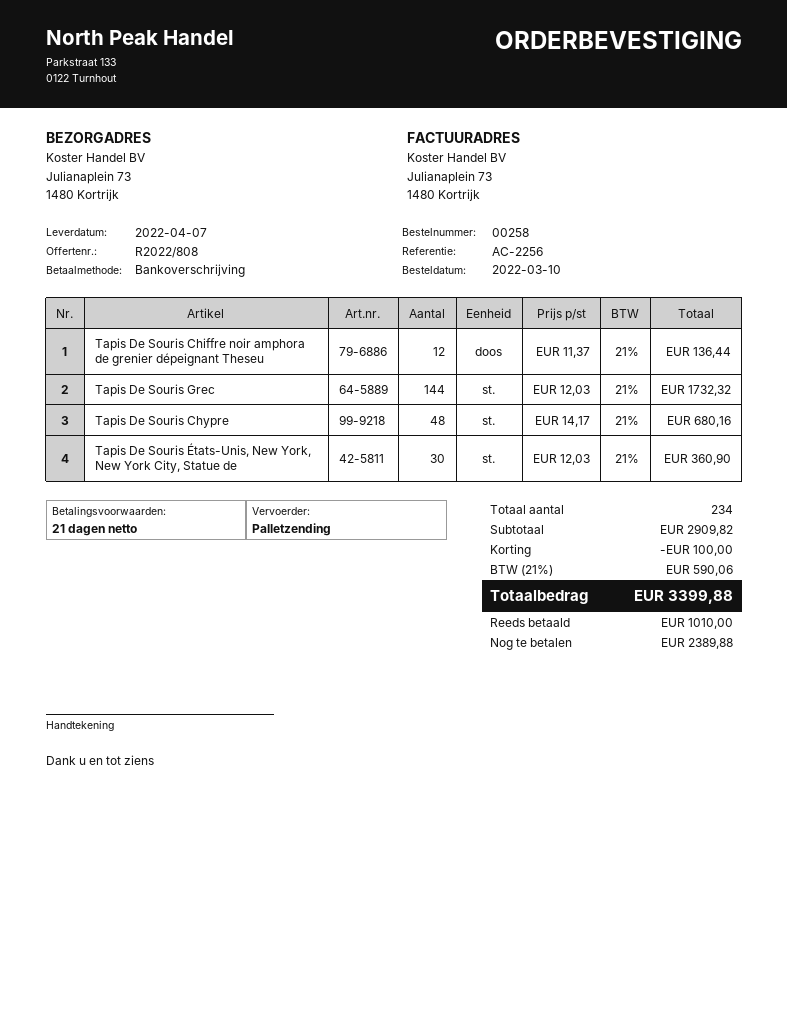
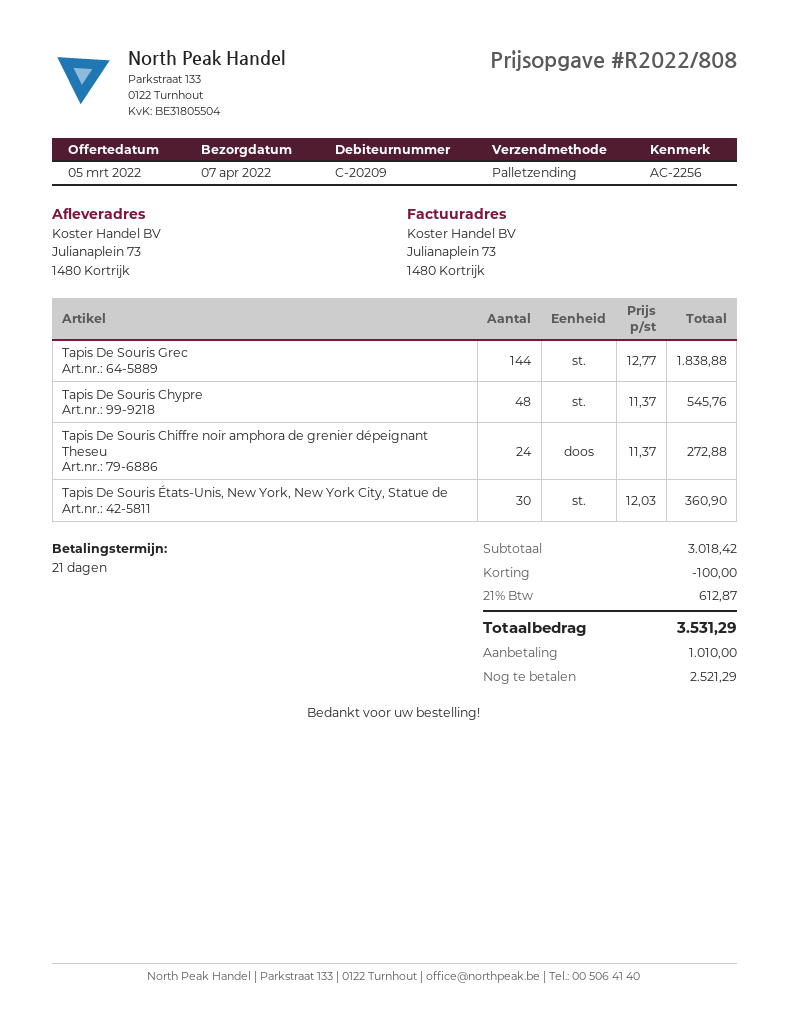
Tapis De Souris Chiffre noir amphora de grenier dépeignant Theseu: 12 x 11.37 = 136.44 -> 24 x 11.37 = 272.88
Tapis De Souris Grec: 144 x 12.03 = 1732.32 -> 144 x 12.77 = 1838.88
Tapis De Souris Chypre: 48 x 14.17 = 680.16 -> 48 x 11.37 = 545.76
subtotal: 2909.82 -> 3018.42
tax: 21% = 590.06 -> 21% = 612.87
total: 3399.88 -> 3531.29
balance: 2389.88 -> 2521.29

